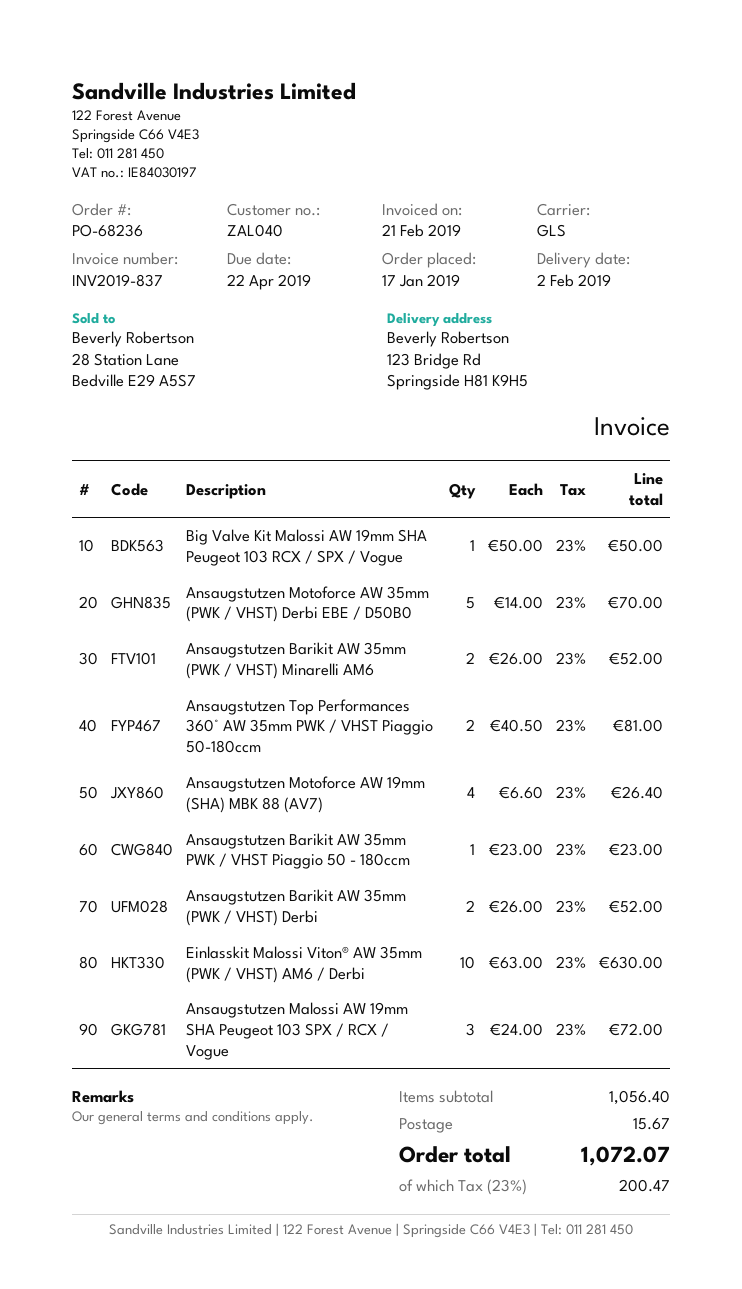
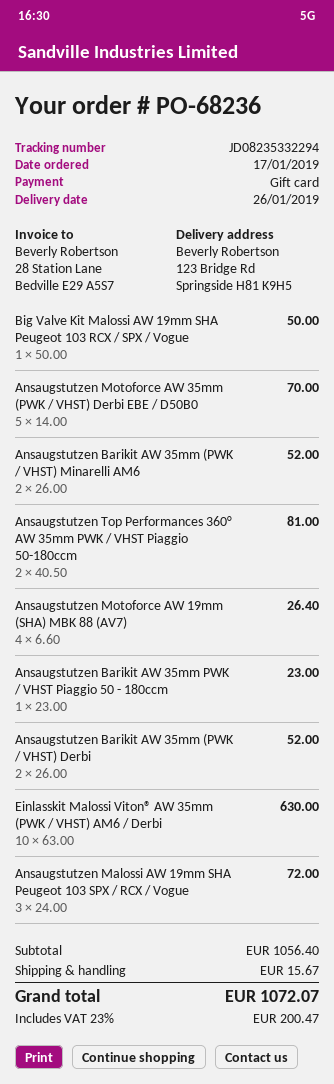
delivery date: 2019-02-02 -> 2019-01-26

